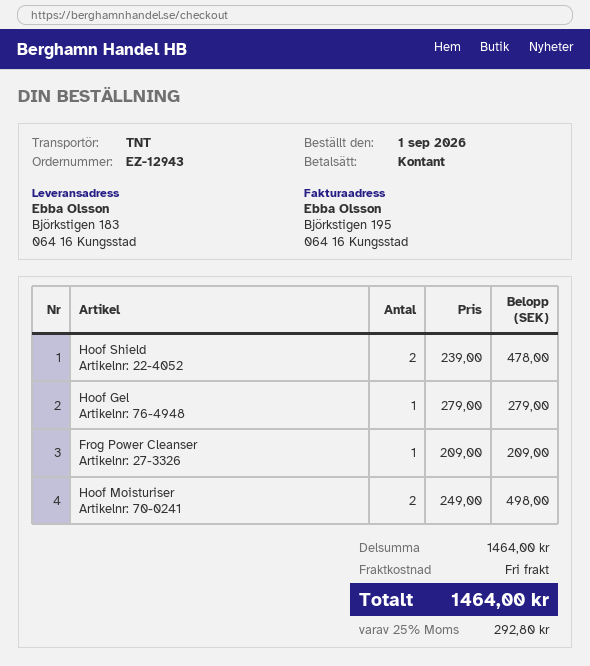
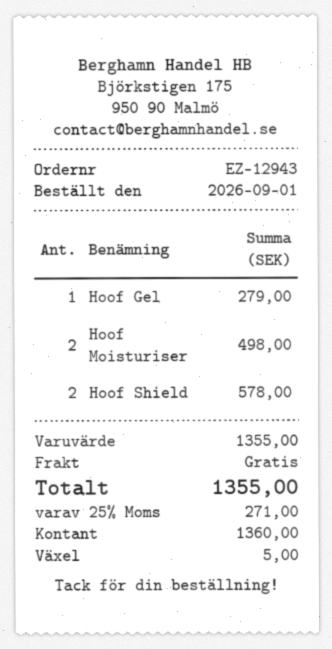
Hoof Shield: 2 for 478.00 -> 2 for 578.00
Frog Power Cleanser: 1 for 209.00 -> none
subtotal: 1464.00 -> 1355.00
tax: 25% = 292.80 -> 25% = 271.00
total: 1464.00 -> 1355.00

